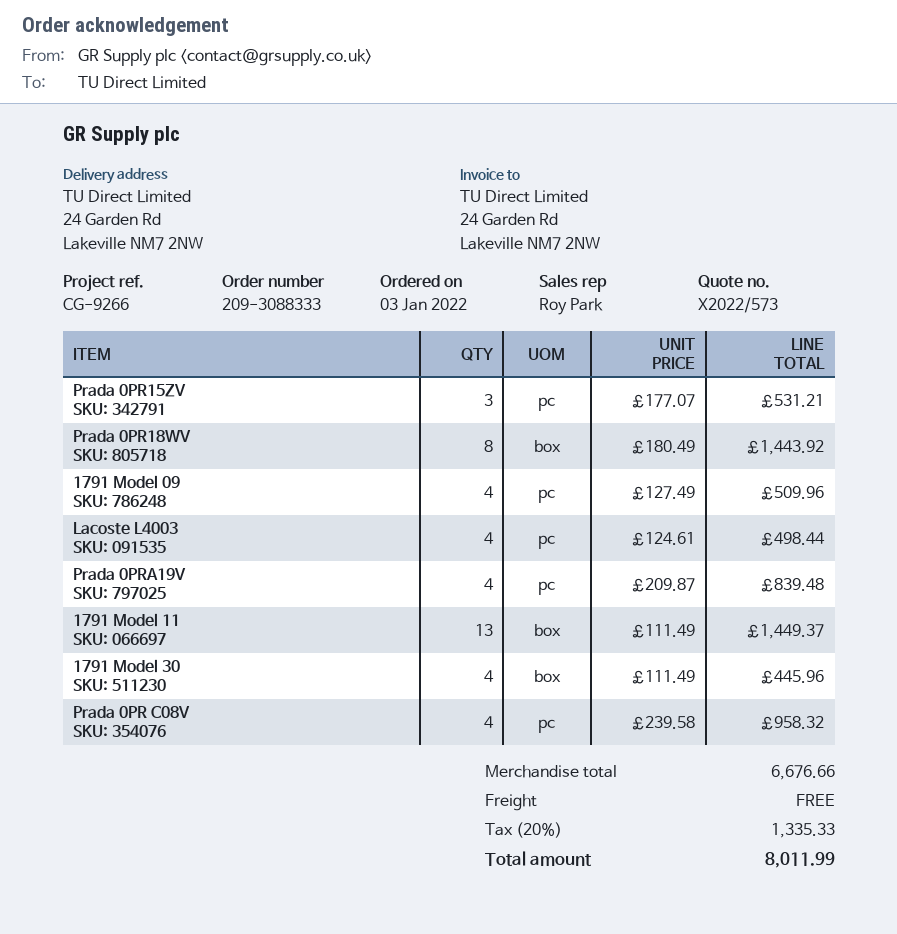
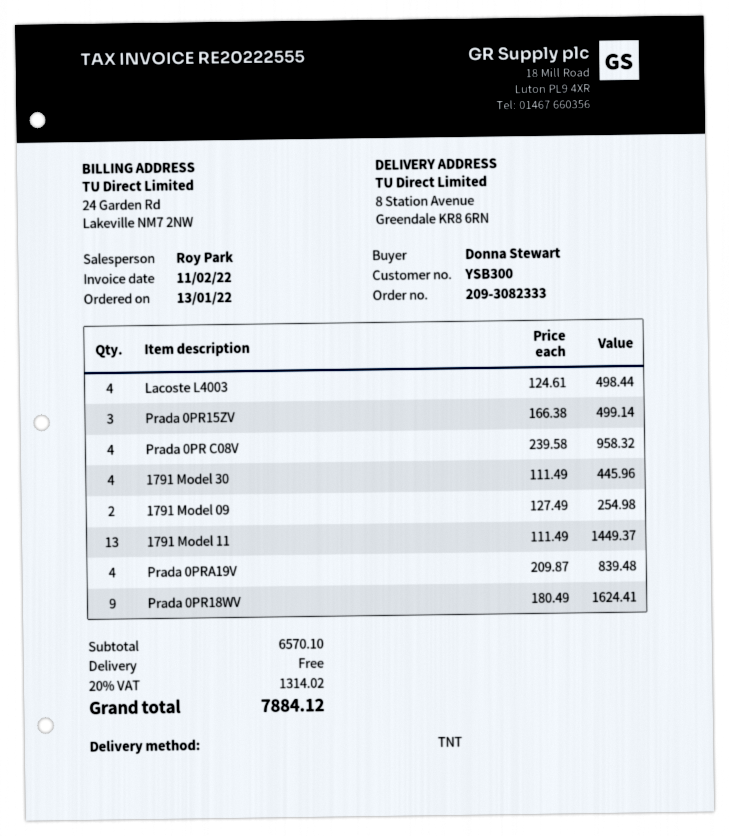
order number: 209-3088333 -> 209-3082333
order date: 2022-01-03 -> 2022-01-13
ship to: 24 Garden Rd, Lakeville NM7 2NW -> 8 Station Avenue, Greendale KR8 6RN
Prada 0PR15ZV: 3 x 177.07 = 531.21 -> 3 x 166.38 = 499.14
Prada 0PR18WV: 8 x 180.49 = 1443.92 -> 9 x 180.49 = 1624.41
1791 Model 09: 4 x 127.49 = 509.96 -> 2 x 127.49 = 254.98
subtotal: 6676.66 -> 6570.10
tax: 20% = 1335.33 -> 20% = 1314.02
total: 8011.99 -> 7884.12

